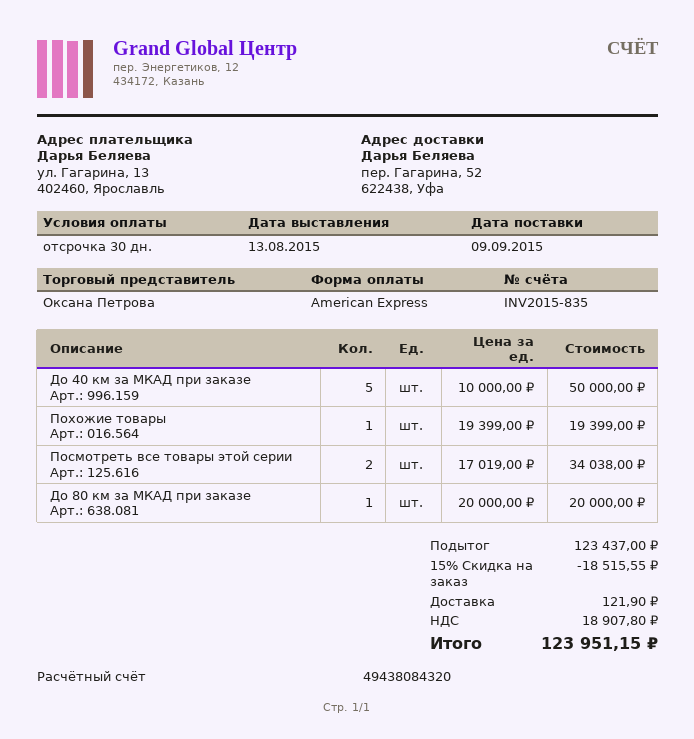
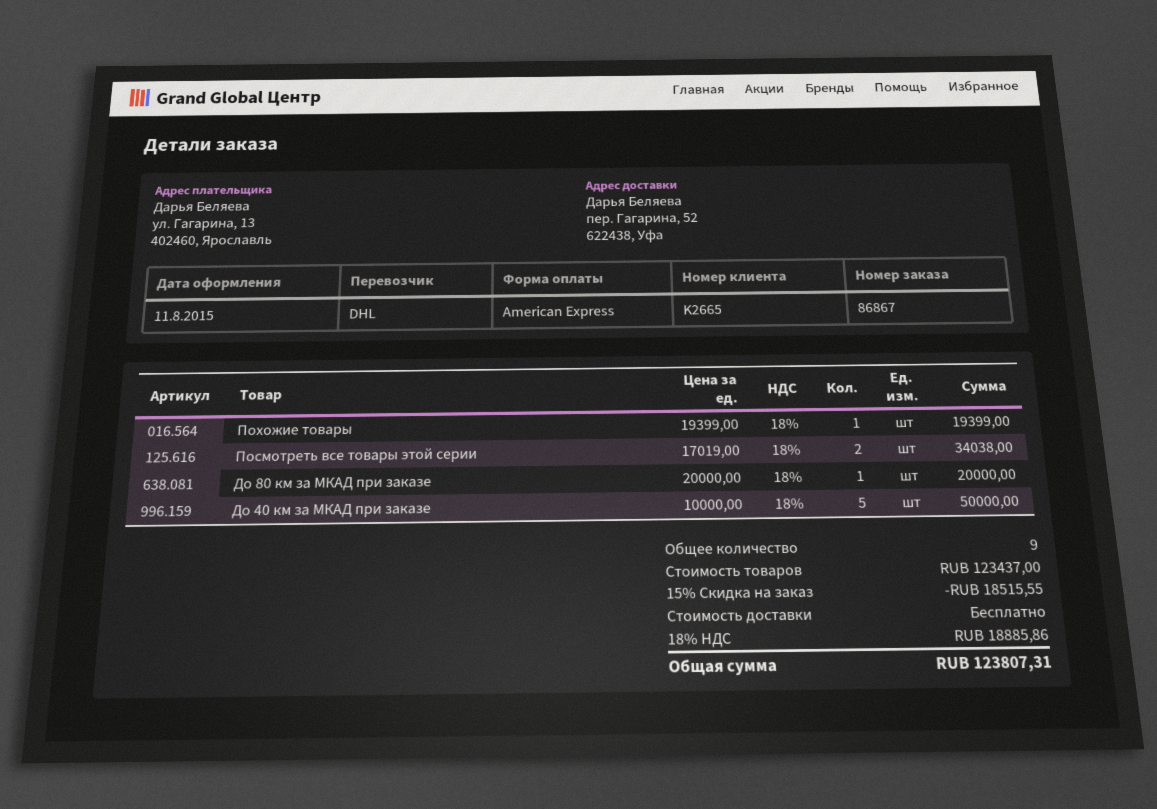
shipping: 121.90 -> 0.00
tax: 18907.80 -> 18885.86
total: 123951.15 -> 123807.31

